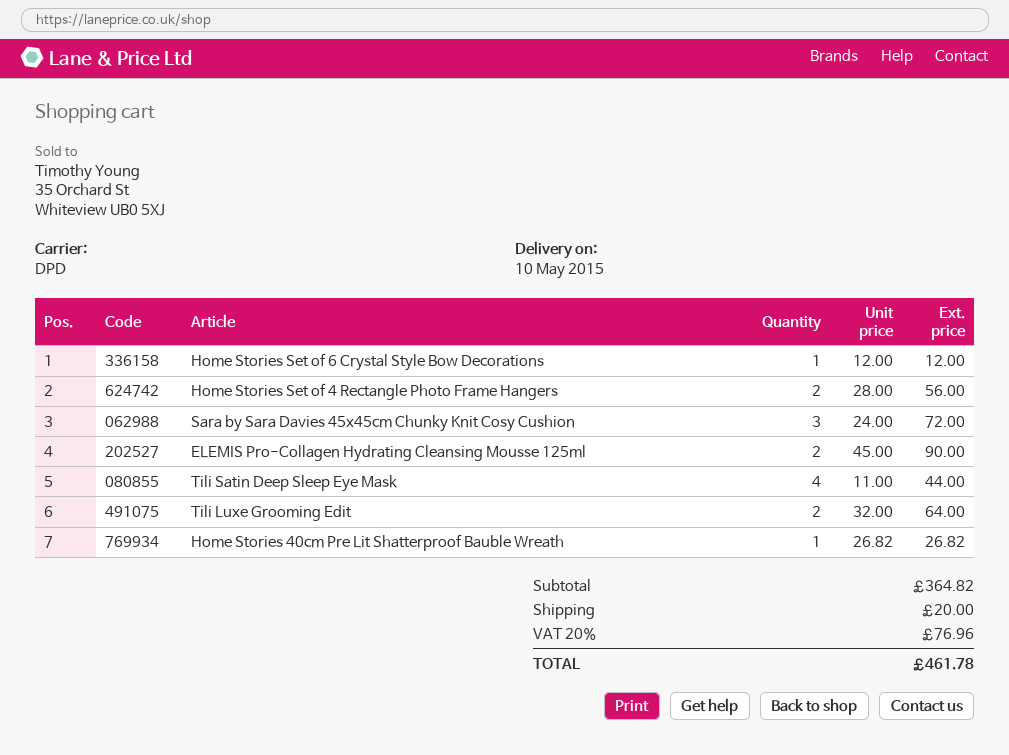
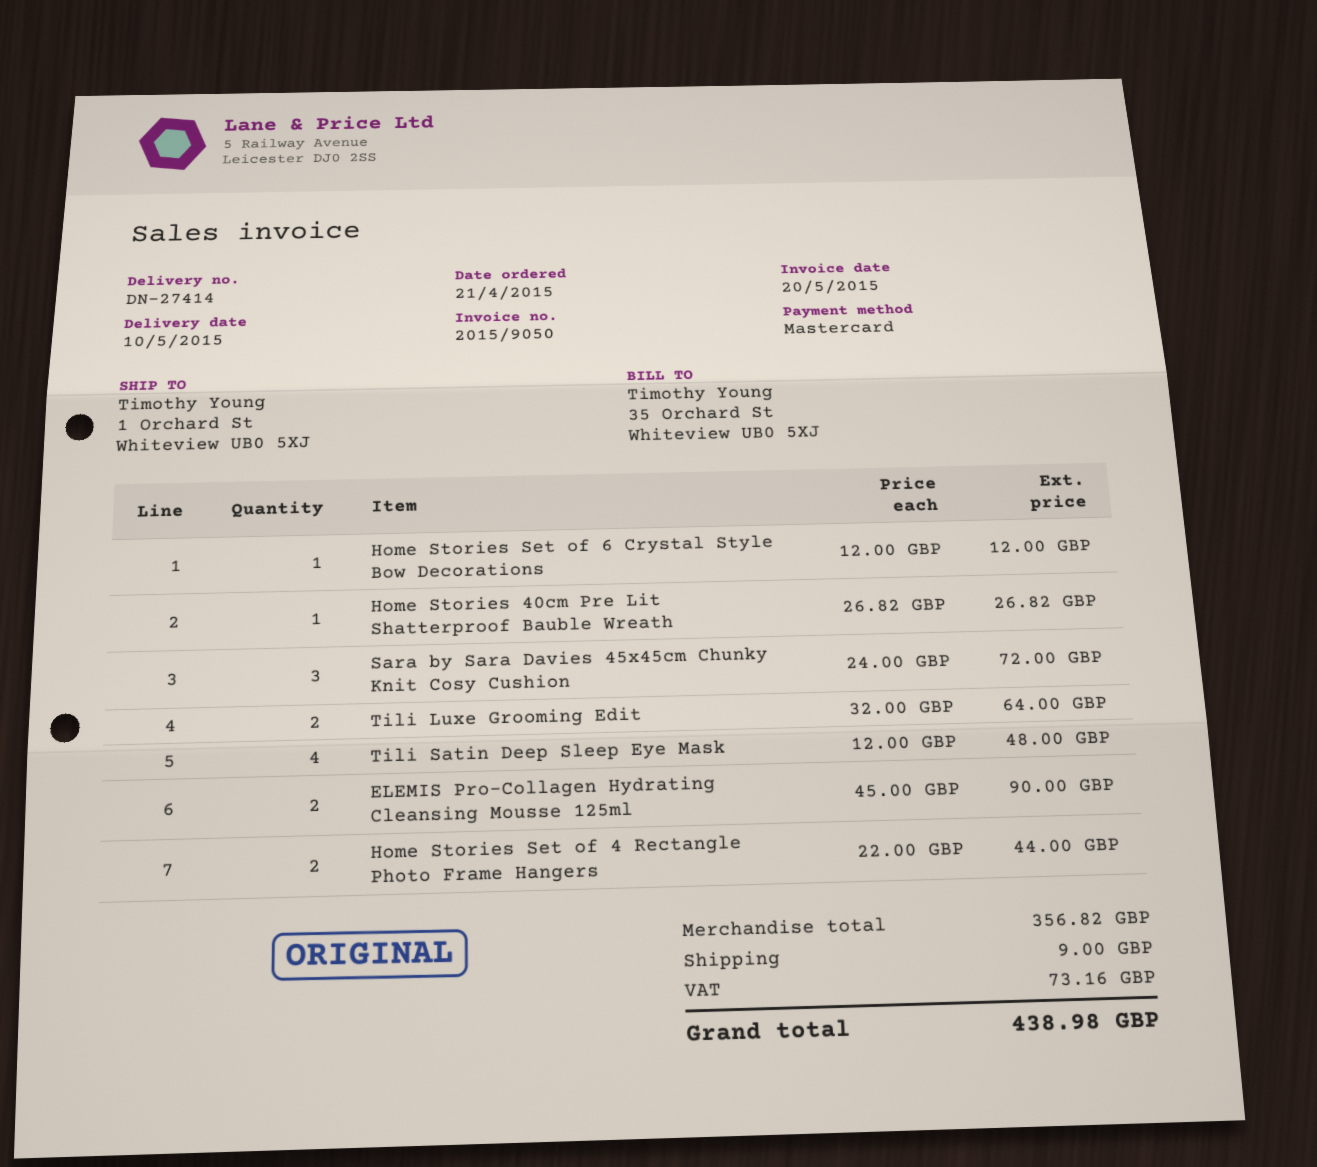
Home Stories Set of 4 Rectangle Photo Frame Hangers: 2 x 28.00 = 56.00 -> 2 x 22.00 = 44.00
Tili Satin Deep Sleep Eye Mask: 4 x 11.00 = 44.00 -> 4 x 12.00 = 48.00
subtotal: 364.82 -> 356.82
shipping: 20.00 -> 9.00
tax: 76.96 -> 73.16
total: 461.78 -> 438.98

